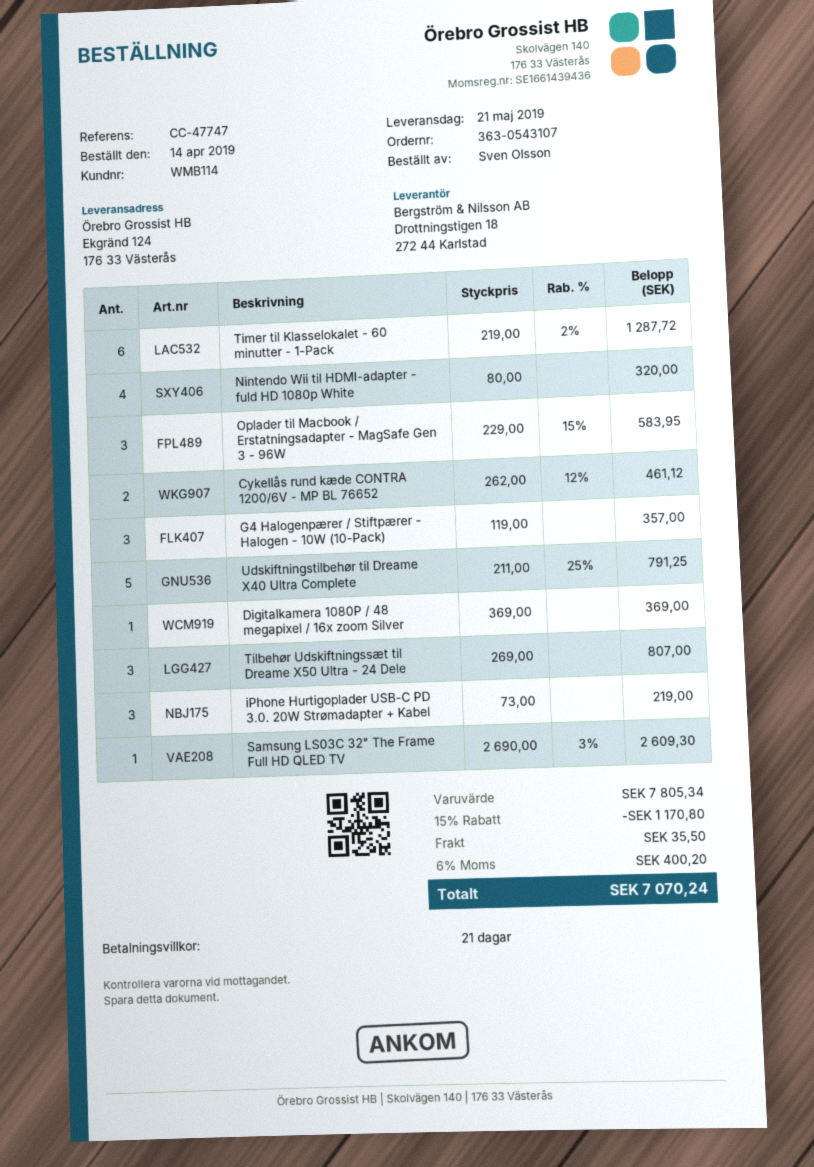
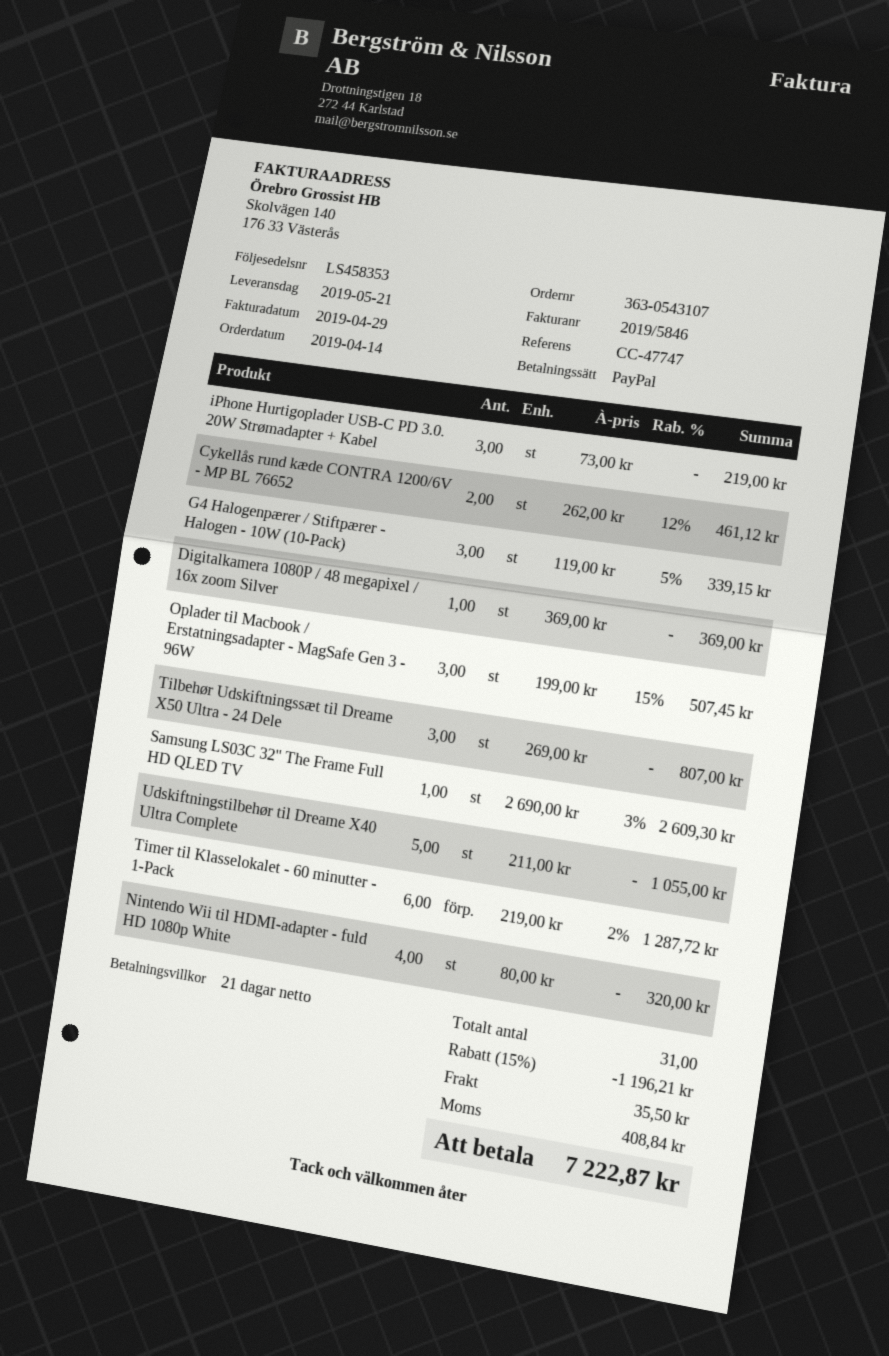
Oplader til Macbook / Erstatningsadapter - MagSafe Gen 3 - 96W: 3 x 229.00 - 15% = 583.95 -> 3 x 199.00 - 15% = 507.45
G4 Halogenpærer / Stiftpærer - Halogen - 10W (10-Pack): 3 x 119.00 = 357.00 -> 3 x 119.00 - 5% = 339.15
Udskiftningstilbehør til Dreame X40 Ultra Complete: 5 x 211.00 - 25% = 791.25 -> 5 x 211.00 = 1055.00
discount: 15% = 1170.80 -> 15% = 1196.21
tax: 400.20 -> 408.84
total: 7070.24 -> 7222.87

